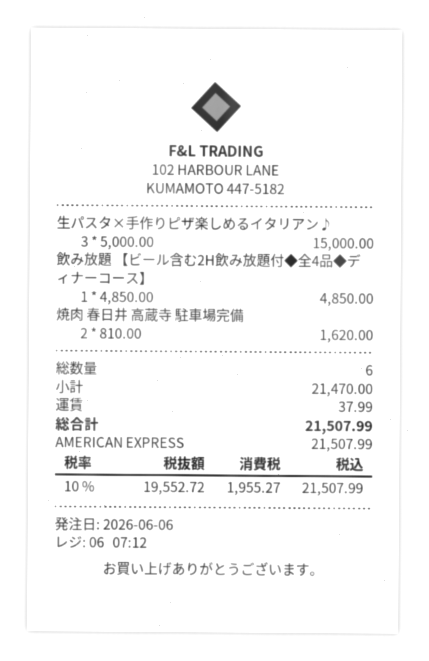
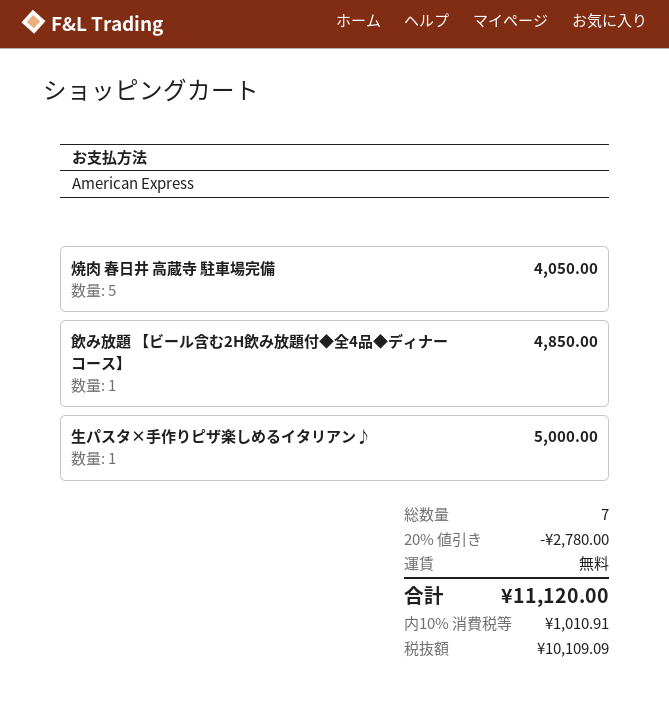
生パスタ×手作りピザ楽しめるイタリアン♪: 3 for 15000.00 -> 1 for 5000.00
焼肉 春日井 高蔵寺 駐車場完備: 2 for 1620.00 -> 5 for 4050.00
total quantity: 6 -> 7
discount: none -> 20% = 2780.00
shipping: 37.99 -> 0.00
net: 19552.72 -> 10109.09
tax: 10% = 1955.27 -> 10% = 1010.91
total: 21507.99 -> 11120.00

